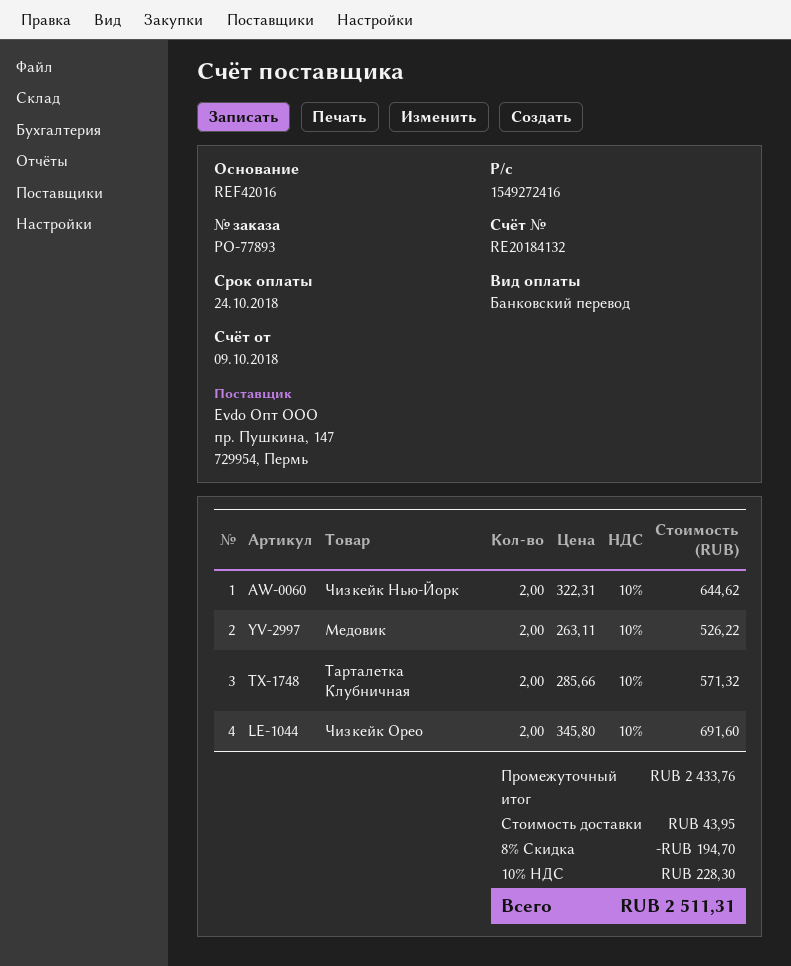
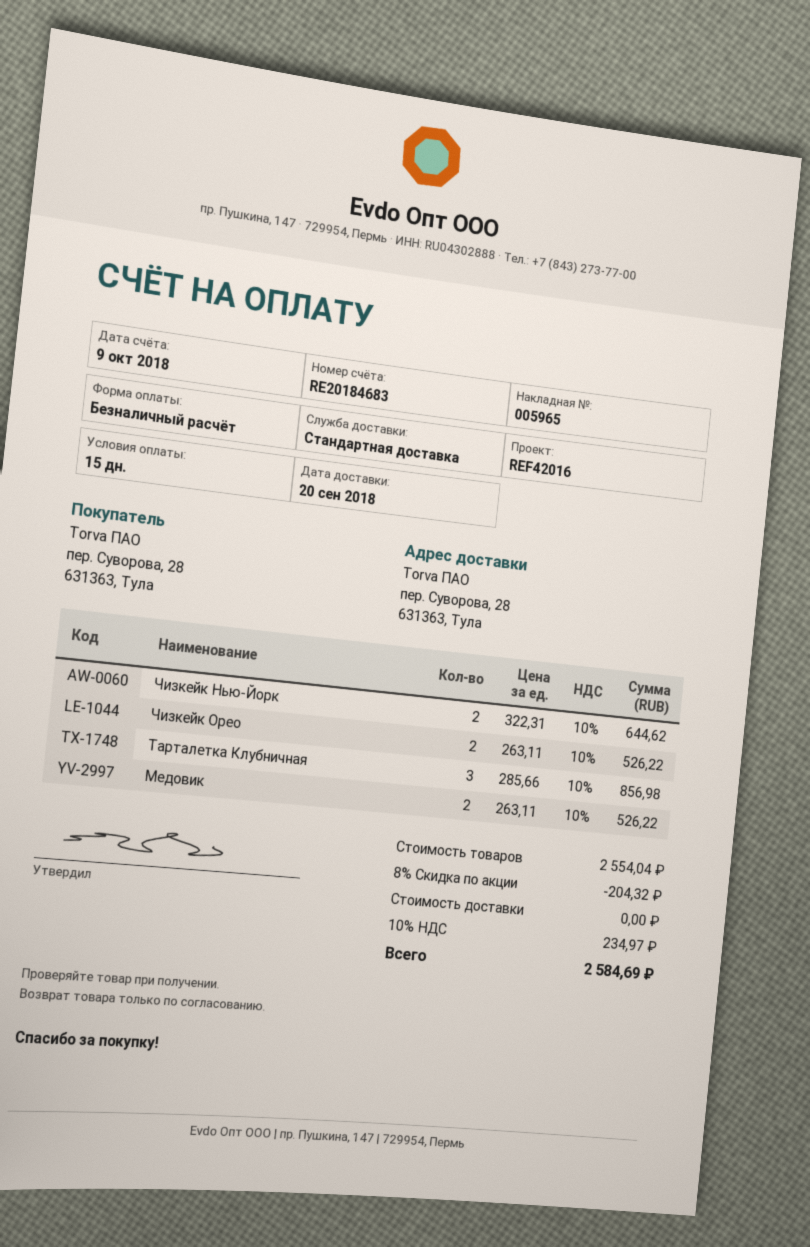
invoice number: RE20184132 -> RE20184683
Тарталетка Клубничная: 2 x 285.66 = 571.32 -> 3 x 285.66 = 856.98
Чизкейк Орео: 2 x 345.80 = 691.60 -> 2 x 263.11 = 526.22
subtotal: 2433.76 -> 2554.04
discount: 8% = 194.70 -> 8% = 204.32
shipping: 43.95 -> 0.00
tax: 10% = 228.30 -> 10% = 234.97
total: 2511.31 -> 2584.69

